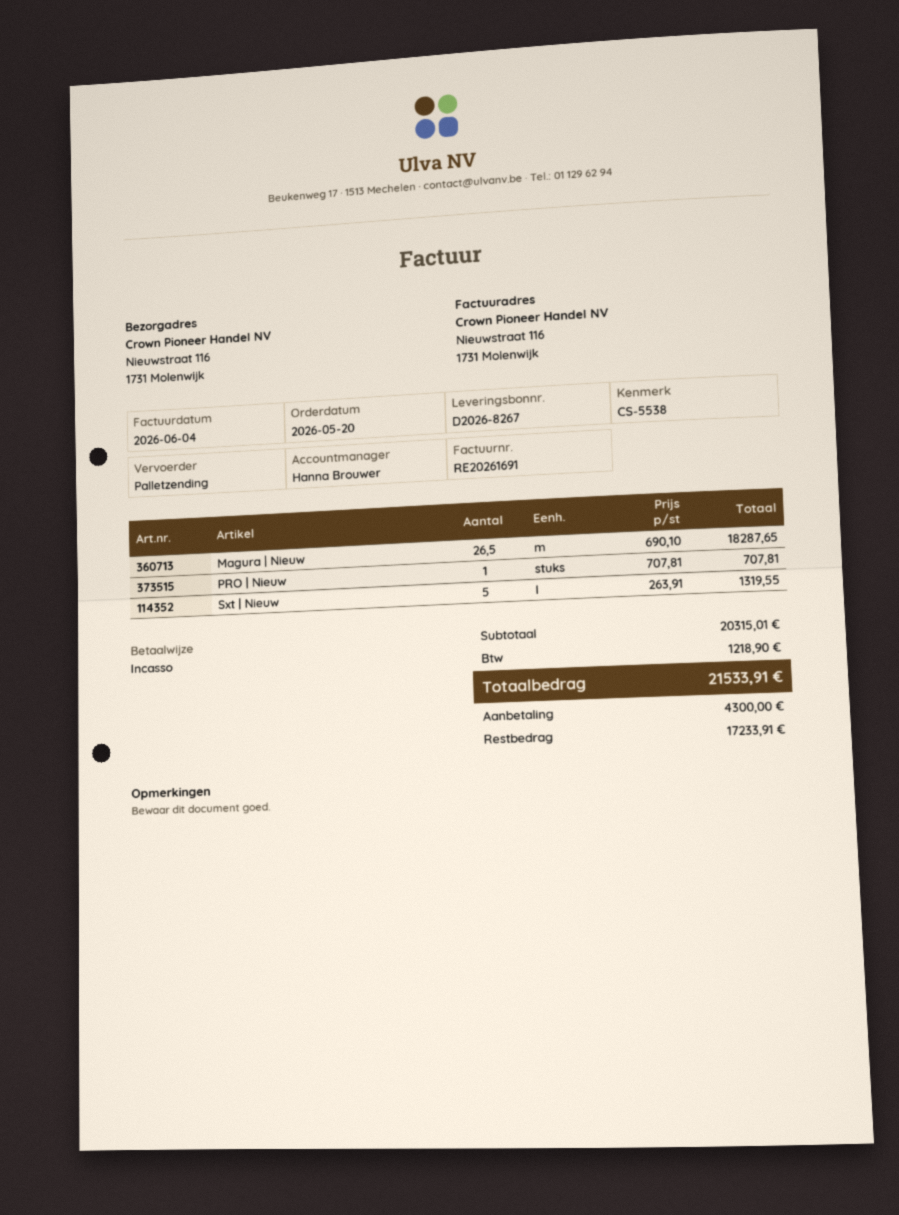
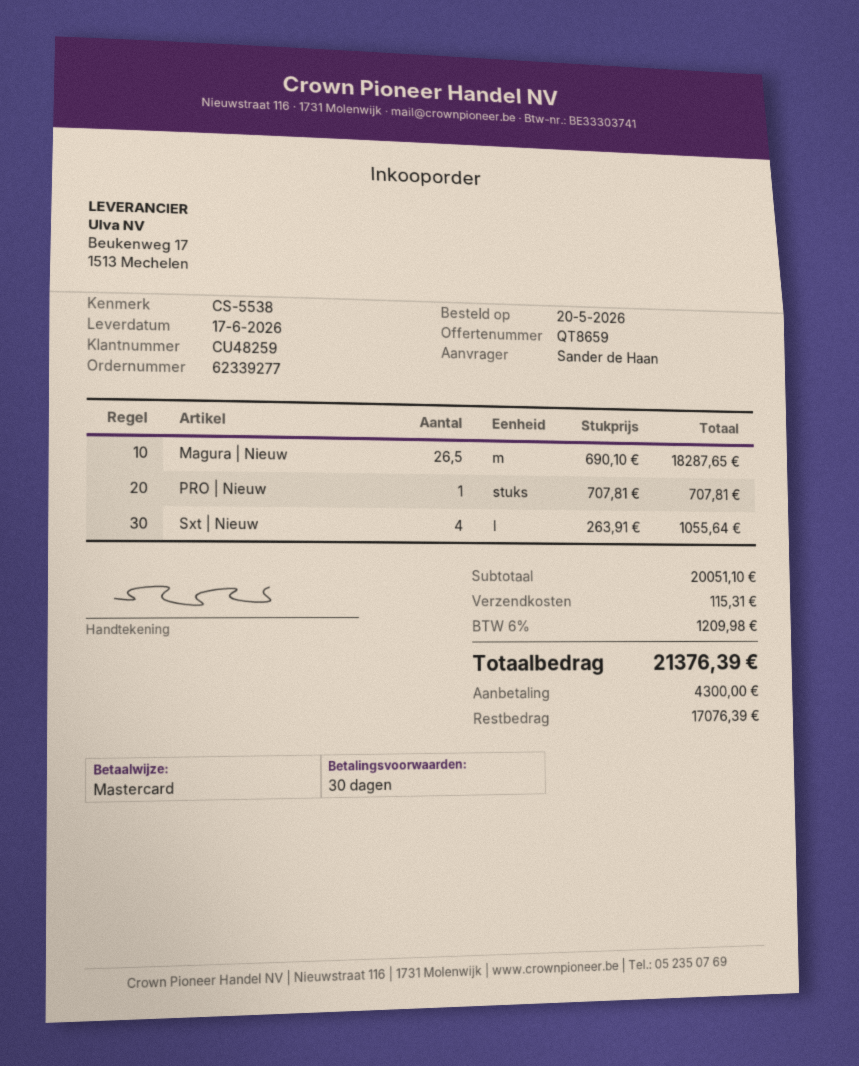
payment method: direct debit -> Mastercard
Sxt | Nieuw: 5 x 263.91 = 1319.55 -> 4 x 263.91 = 1055.64
subtotal: 20315.01 -> 20051.10
shipping: none -> 115.31
tax: 1218.90 -> 1209.98
total: 21533.91 -> 21376.39
balance: 17233.91 -> 17076.39

